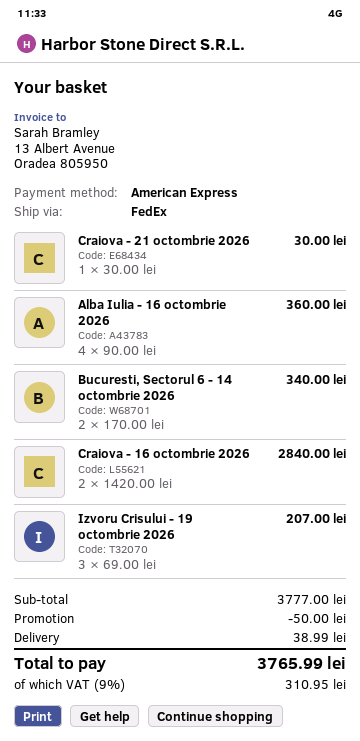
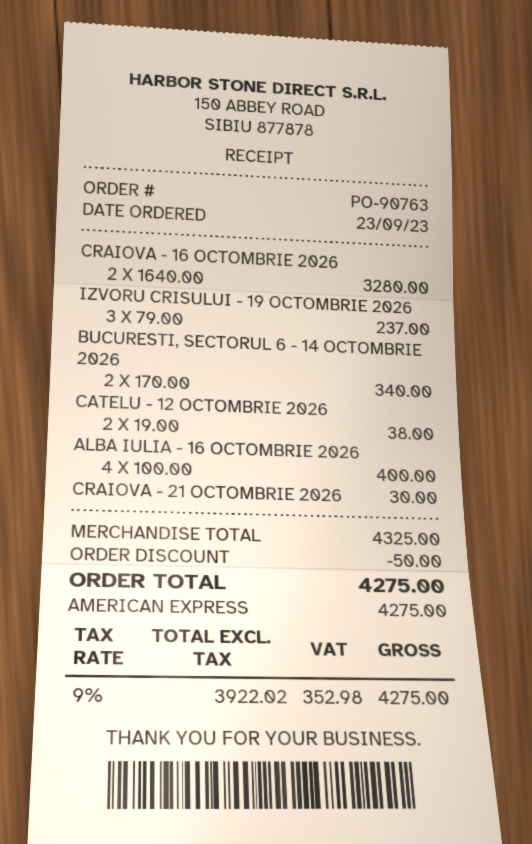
Alba Iulia - 16 octombrie 2026: 4 x 90.00 = 360.00 -> 4 x 100.00 = 400.00
Craiova - 16 octombrie 2026: 2 x 1420.00 = 2840.00 -> 2 x 1640.00 = 3280.00
Izvoru Crisului - 19 octombrie 2026: 3 x 69.00 = 207.00 -> 3 x 79.00 = 237.00
CATELU - 12 OCTOMBRIE 2026: none -> 2 x 19.00 = 38.00
subtotal: 3777.00 -> 4325.00
shipping: 38.99 -> none
tax: 9% = 310.95 -> 9% = 352.98
total: 3765.99 -> 4275.00

